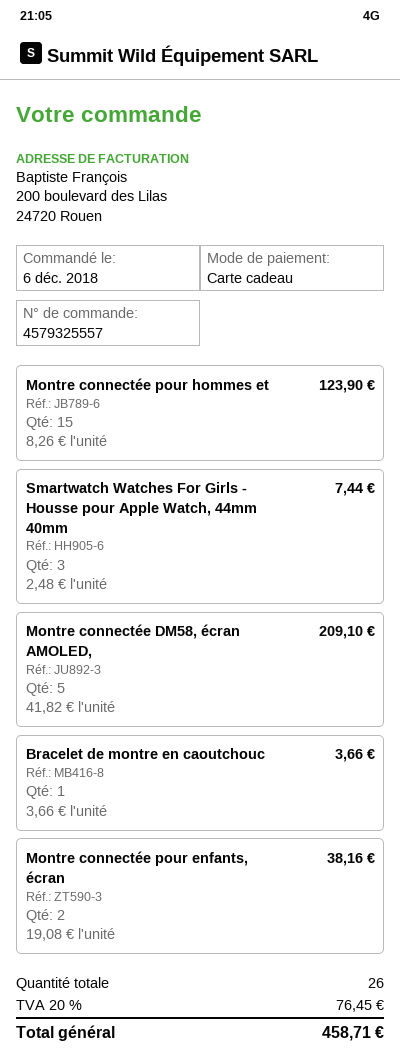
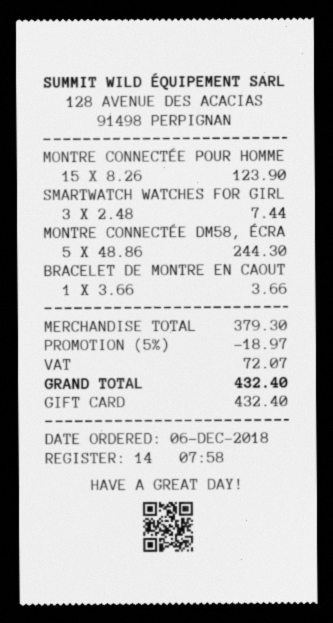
Montre connectée DM58, écran AMOLED,: 5 x 41.82 = 209.10 -> 5 x 48.86 = 244.30
Montre connectée pour enfants, écran: 2 x 19.08 = 38.16 -> none
discount: none -> 5% = 18.97
tax: 76.45 -> 72.07
total: 458.71 -> 432.40

